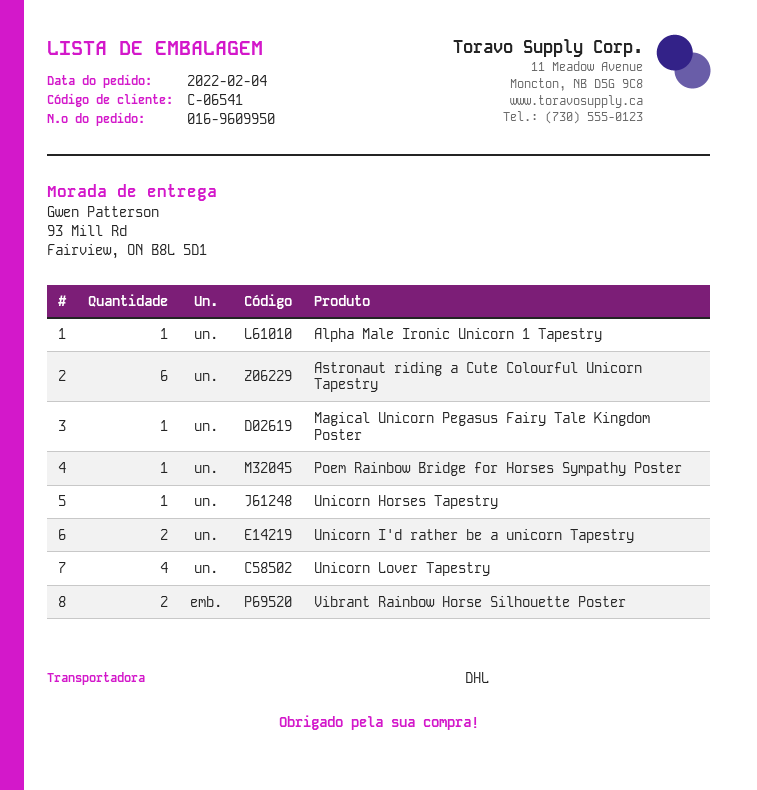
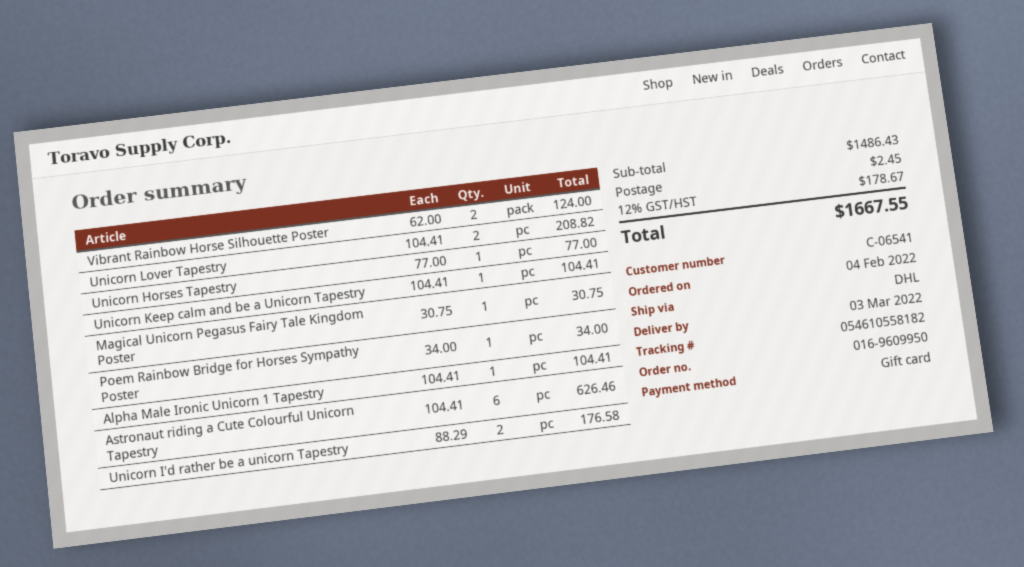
Unicorn Lover Tapestry: 4 -> 2
Unicorn Keep calm and be a Unicorn Tapestry: none -> 1

